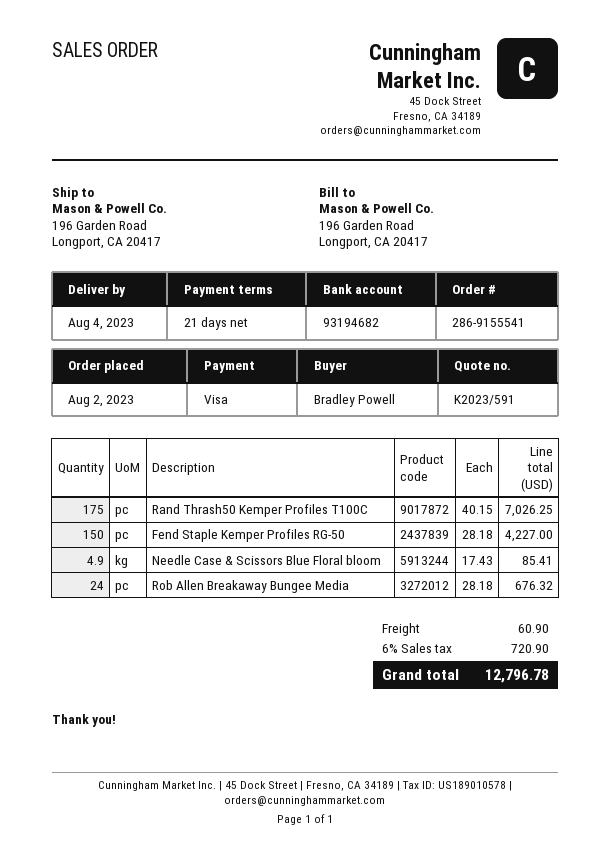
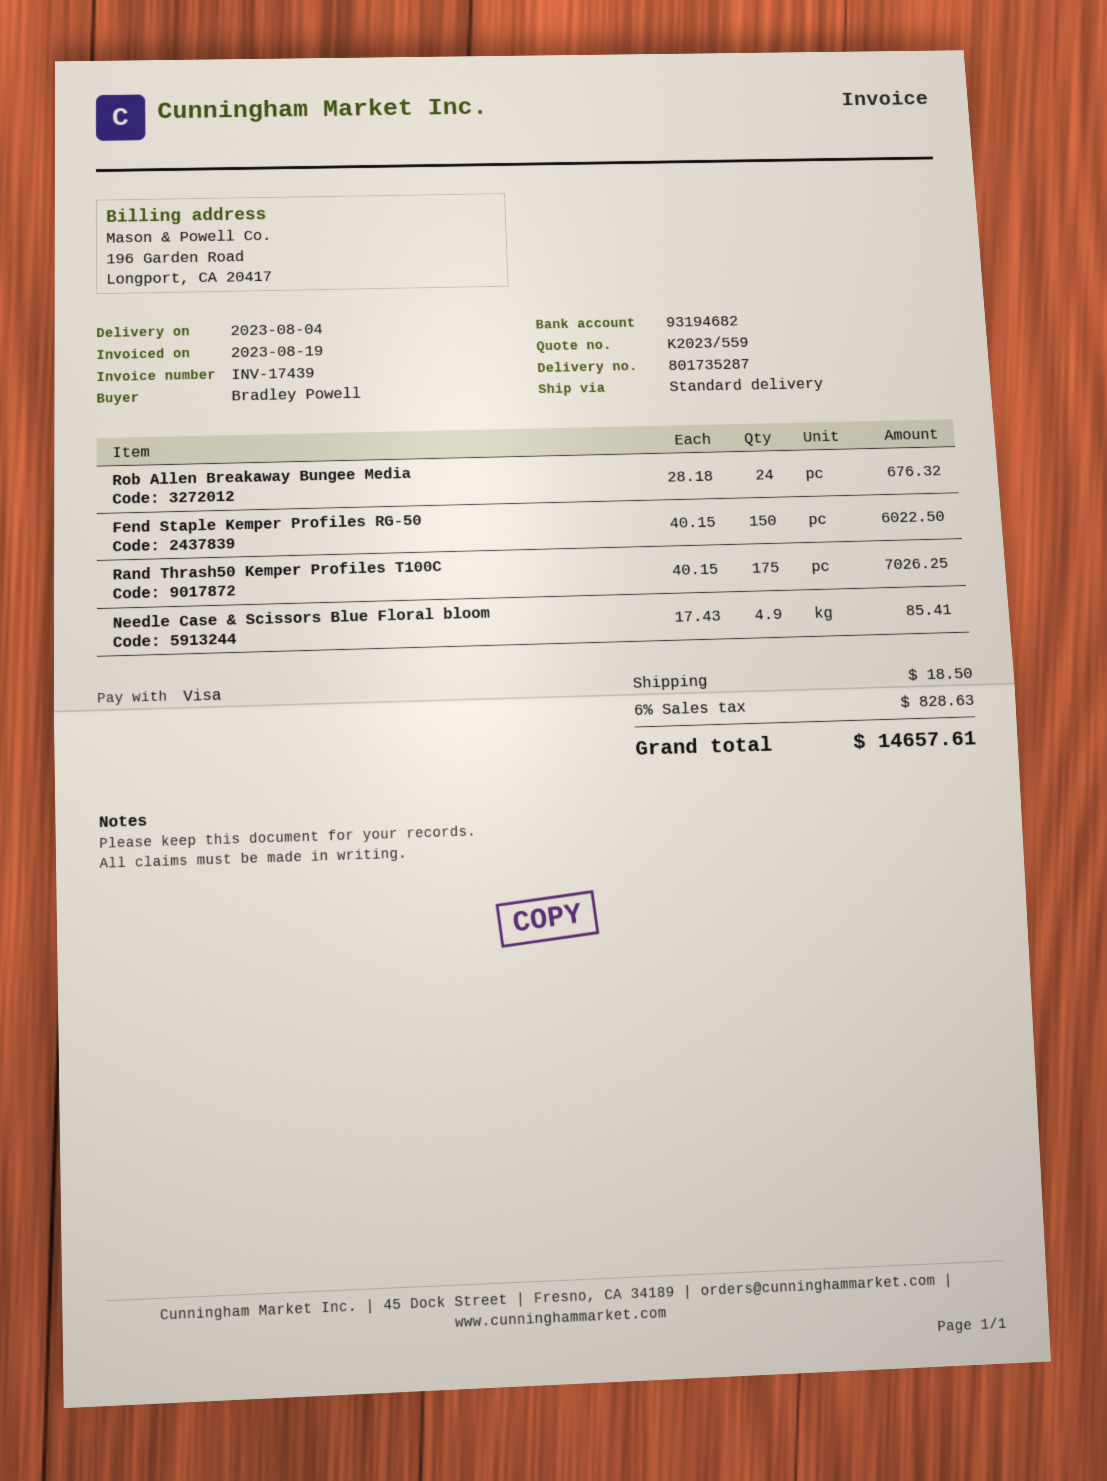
quote number: K2023/591 -> K2023/559
Fend Staple Kemper Profiles RG-50: 150 x 28.18 = 4227.00 -> 150 x 40.15 = 6022.50
shipping: 60.90 -> 18.50
tax: 6% = 720.90 -> 6% = 828.63
total: 12796.78 -> 14657.61

